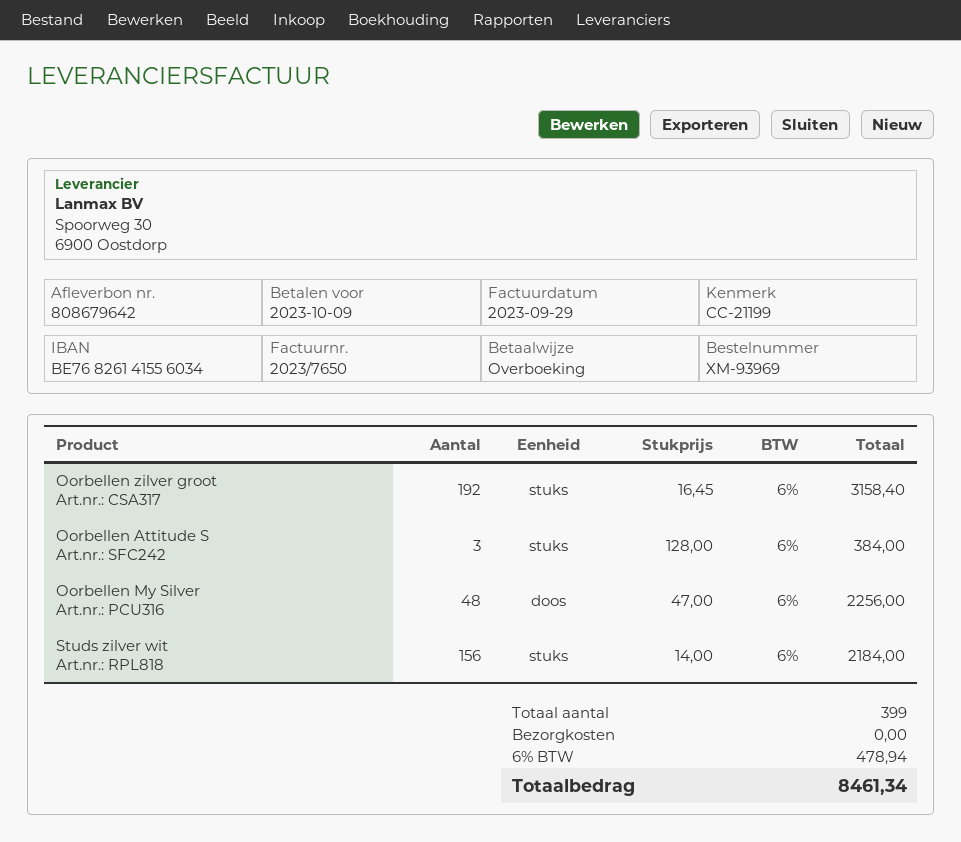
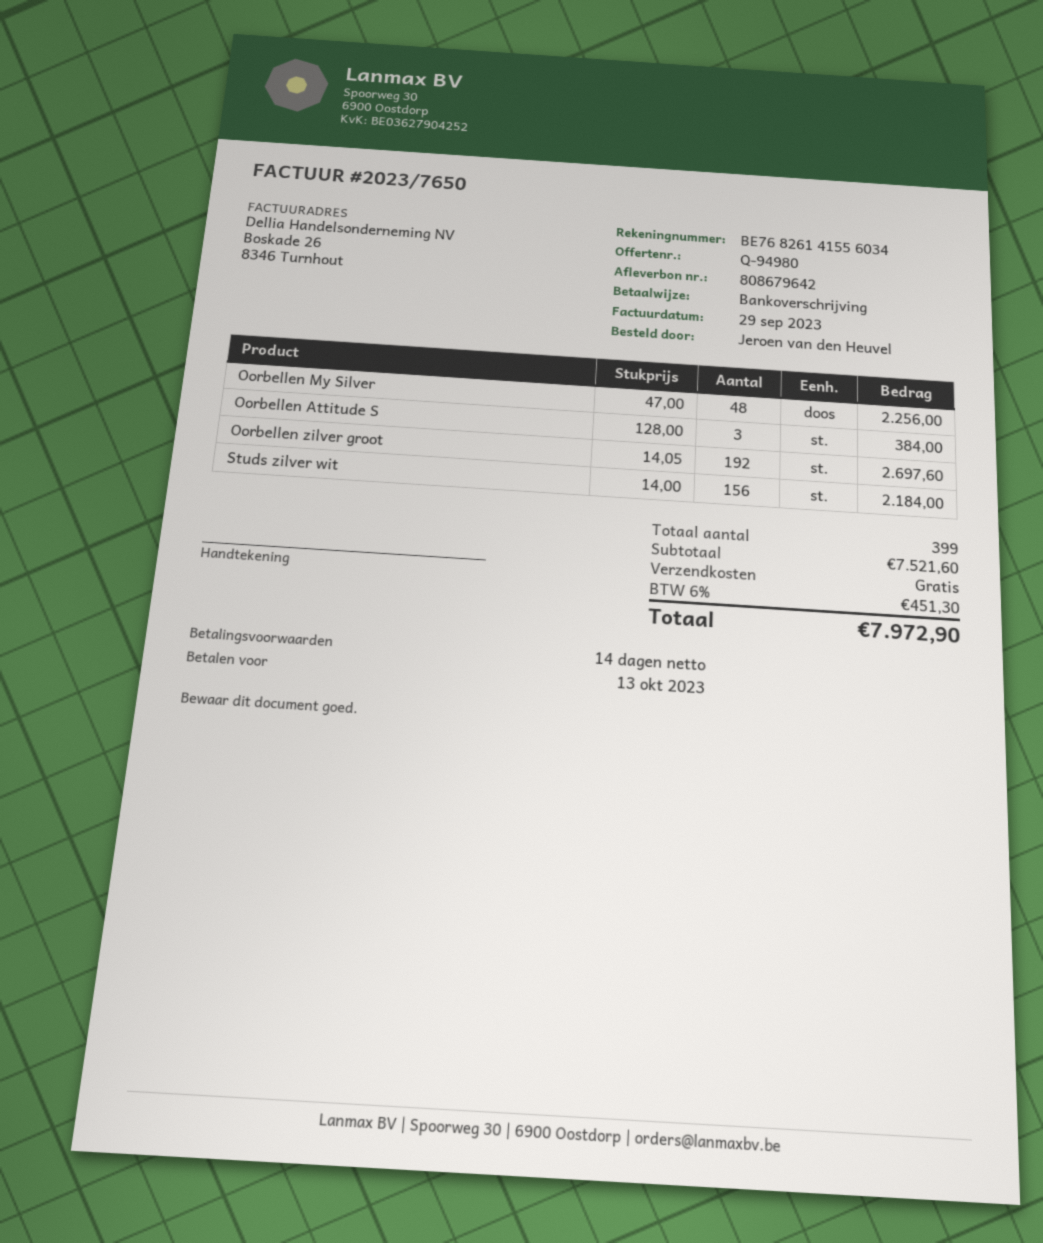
due date: 2023-10-09 -> 2023-10-13
Oorbellen zilver groot: 192 x 16.45 = 3158.40 -> 192 x 14.05 = 2697.60
tax: 6% = 478.94 -> 6% = 451.30
total: 8461.34 -> 7972.90

